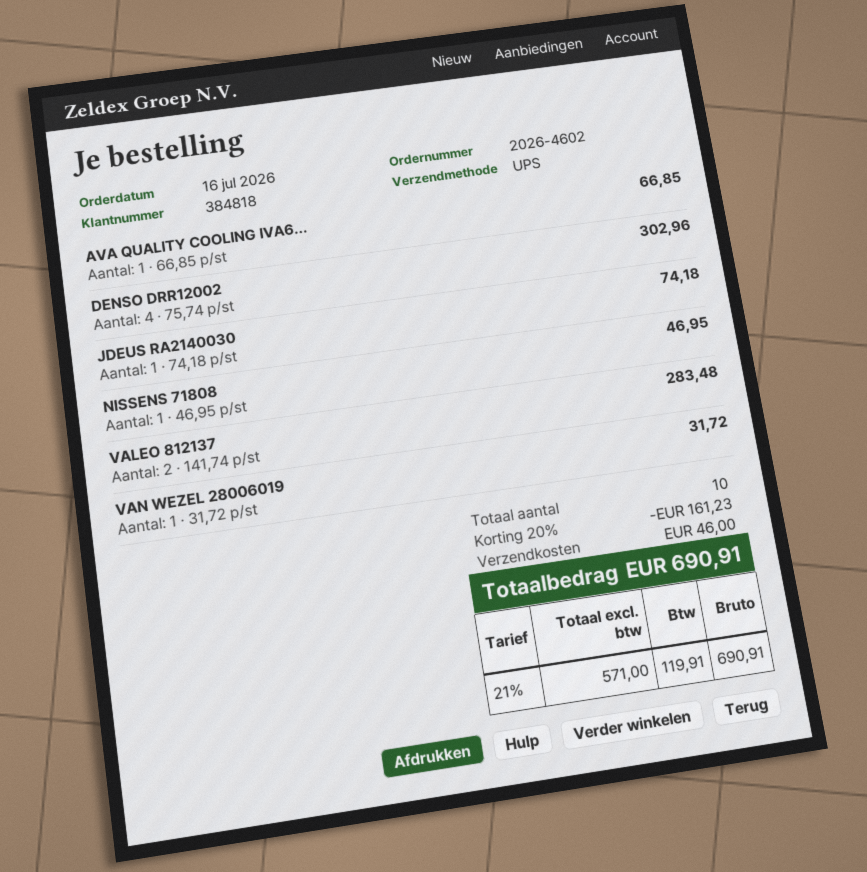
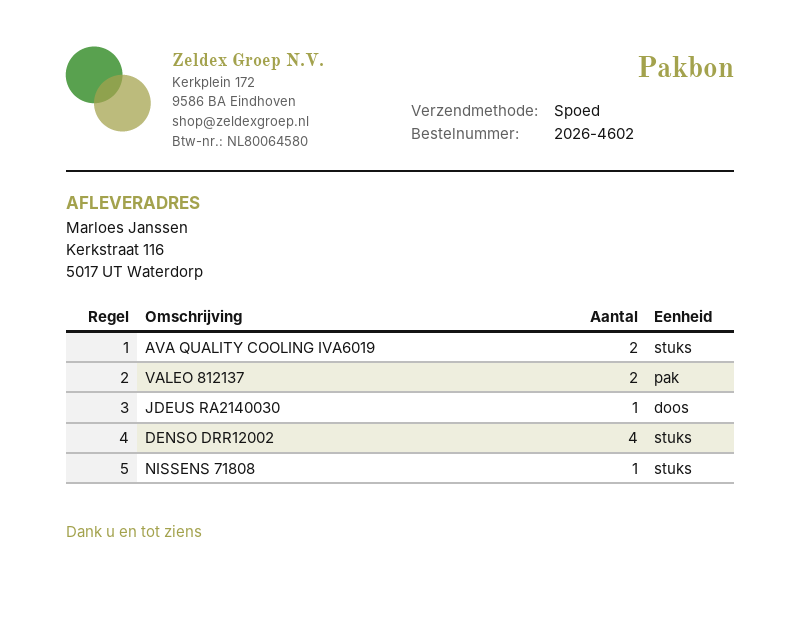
shipping method: UPS -> express
AVA QUALITY COOLING IVA6...: 1 -> 2
VAN WEZEL 28006019: 1 -> none

